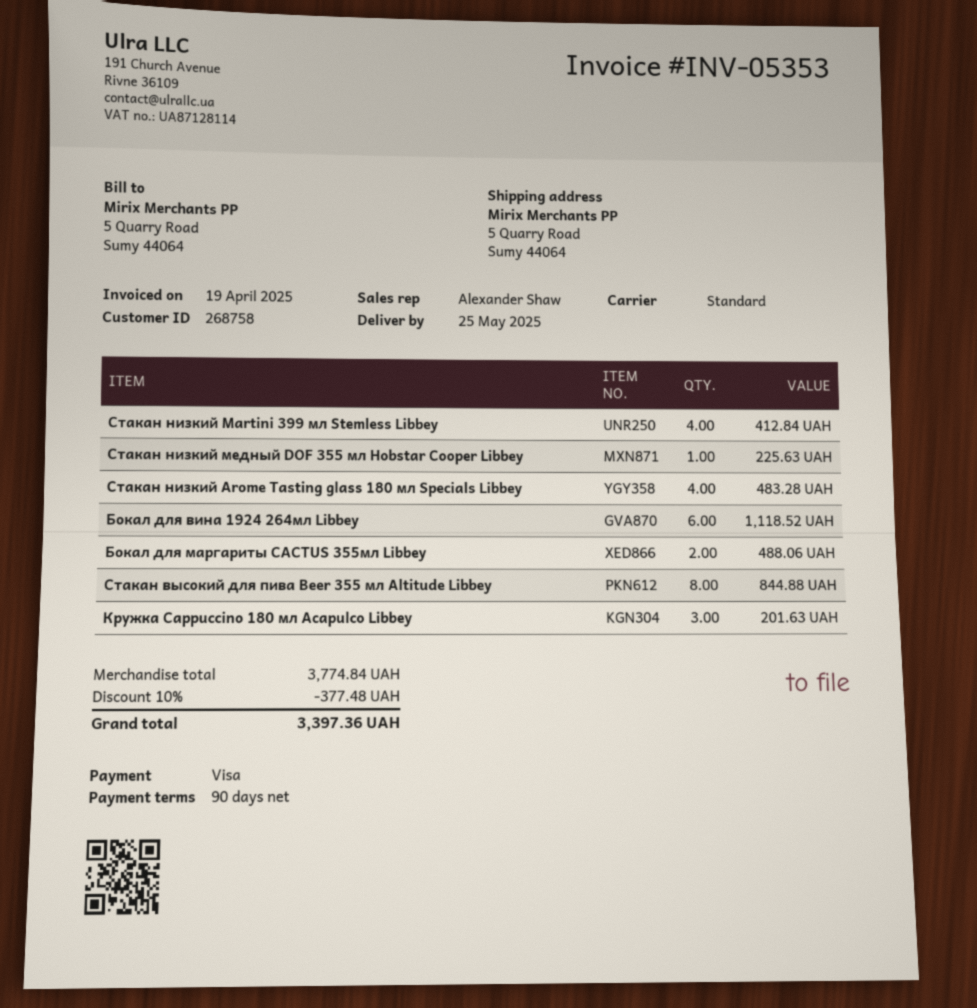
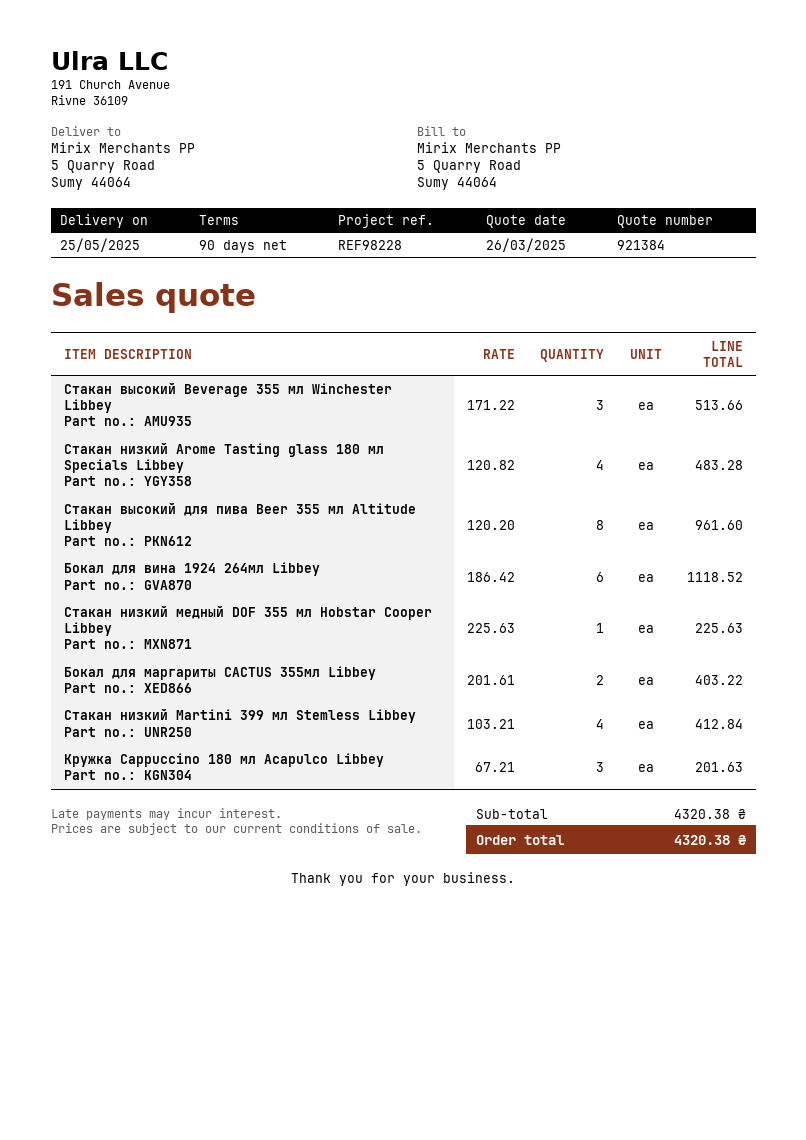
Бокал для маргариты CACTUS 355мл Libbey: 2 for 488.06 -> 2 for 403.22
Стакан высокий для пива Beer 355 мл Altitude Libbey: 8 for 844.88 -> 8 for 961.60
Стакан высокий Beverage 355 мл Winchester Libbey: none -> 3 for 513.66
subtotal: 3774.84 -> 4320.38
discount: 10% = 377.48 -> none
total: 3397.36 -> 4320.38

